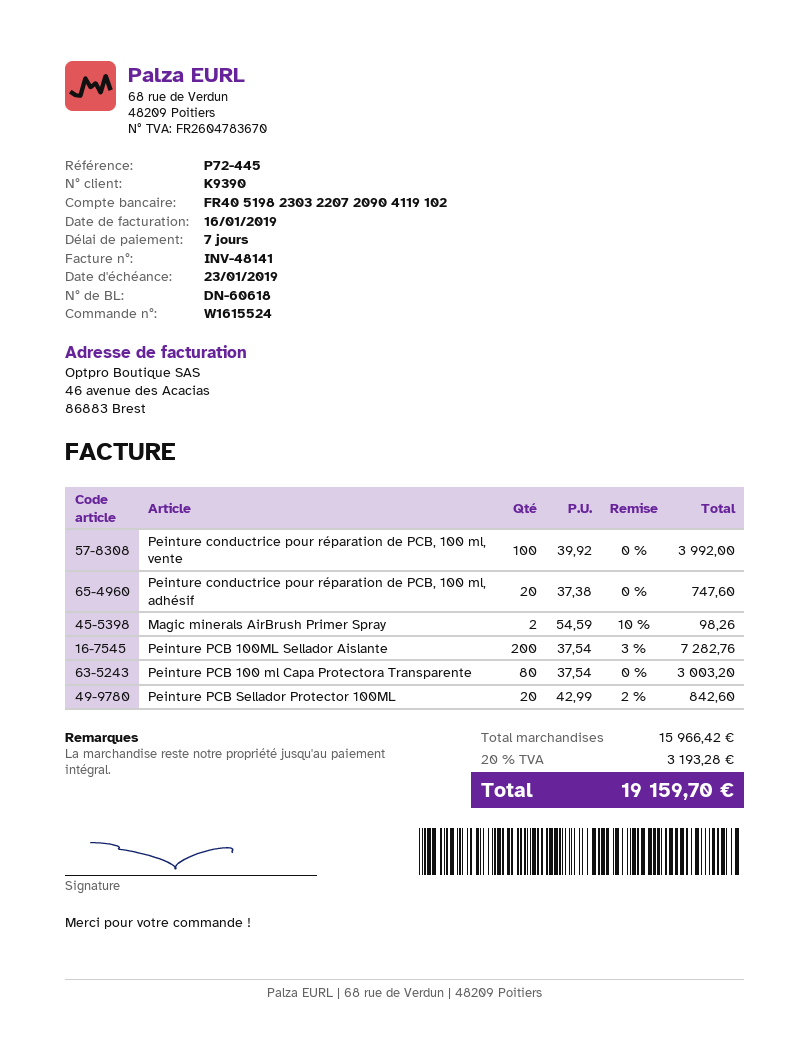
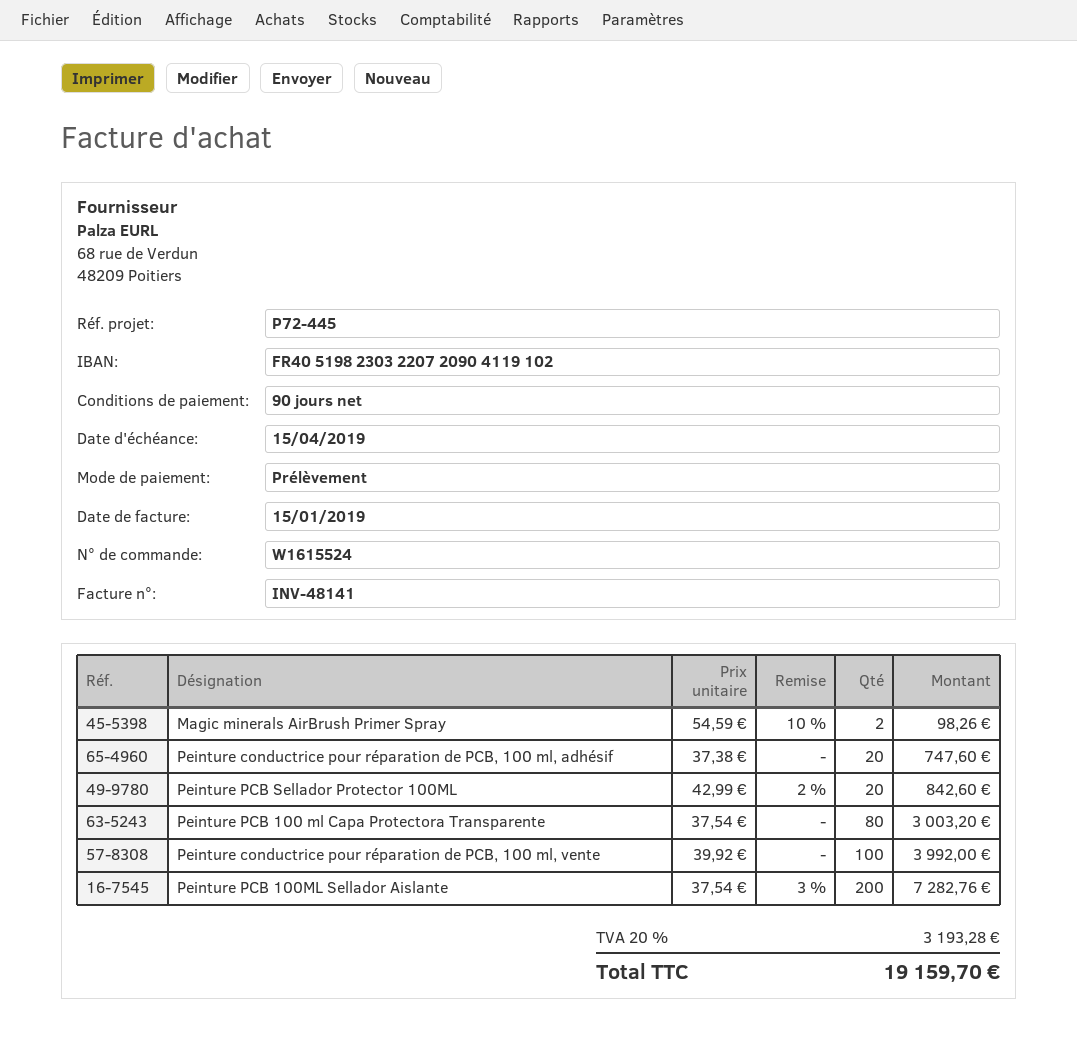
invoice date: 2019-01-16 -> 2019-01-15
payment terms: 7 days -> 90 days
due date: 2019-01-23 -> 2019-04-15

